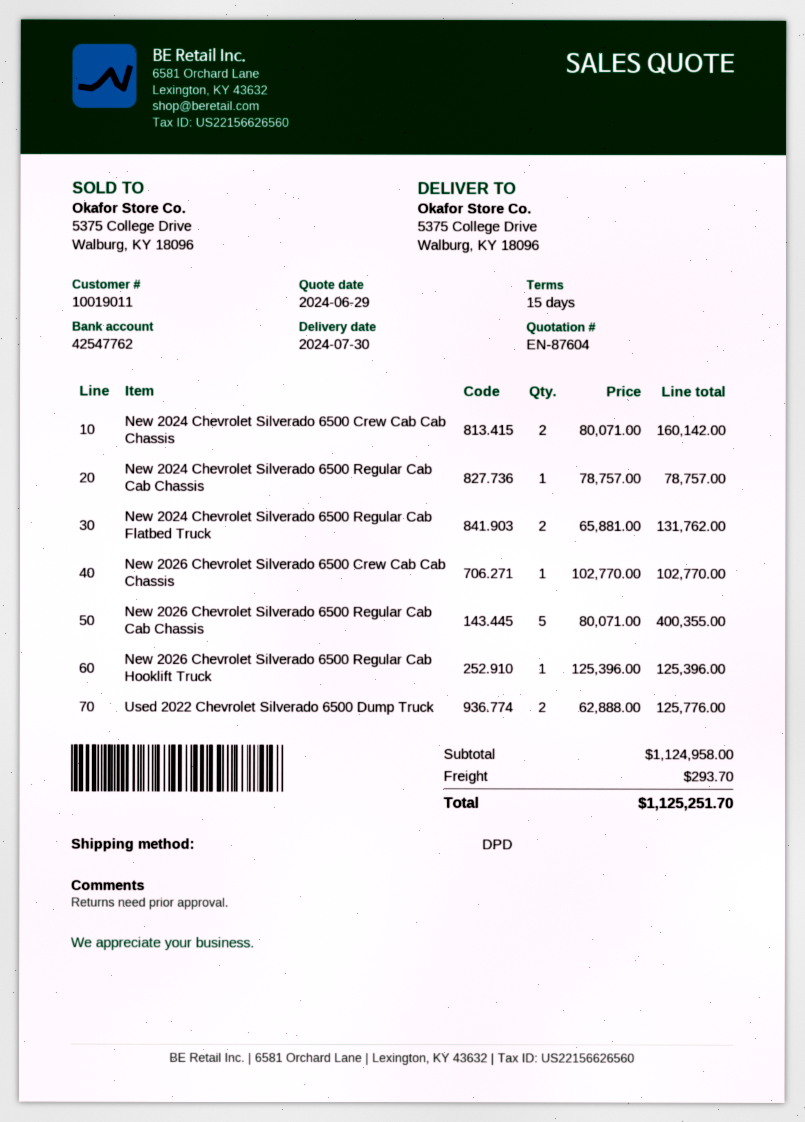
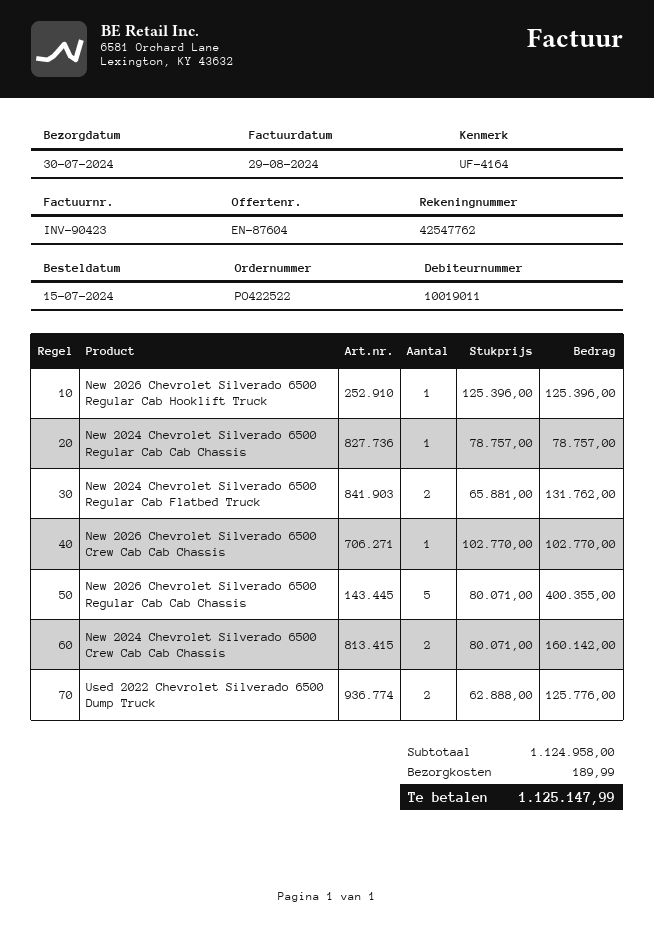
shipping: 293.70 -> 189.99
total: 1125251.70 -> 1125147.99

